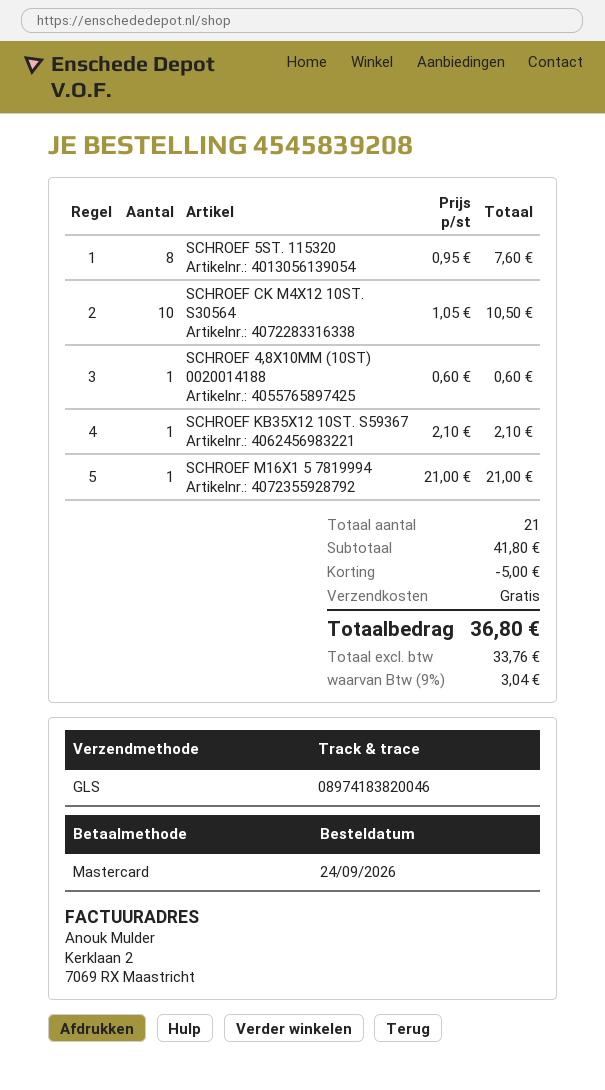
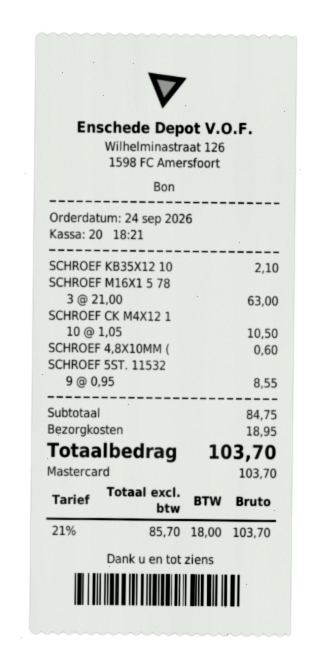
SCHROEF 5ST. 115320: 8 x 0.95 = 7.60 -> 9 x 0.95 = 8.55
SCHROEF M16X1 5 7819994: 1 x 21.00 = 21.00 -> 3 x 21.00 = 63.00
subtotal: 41.80 -> 84.75
discount: 5.00 -> none
shipping: 0.00 -> 18.95
net: 33.76 -> 85.70
tax: 9% = 3.04 -> 21% = 18.00
total: 36.80 -> 103.70

